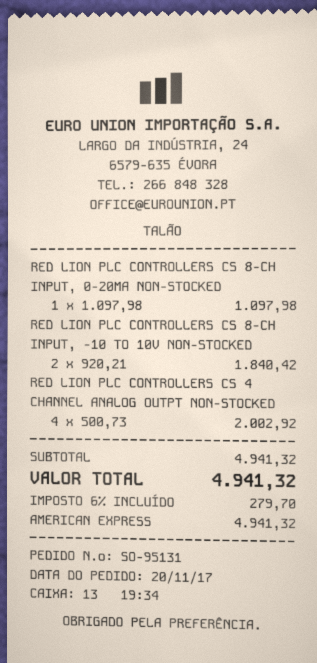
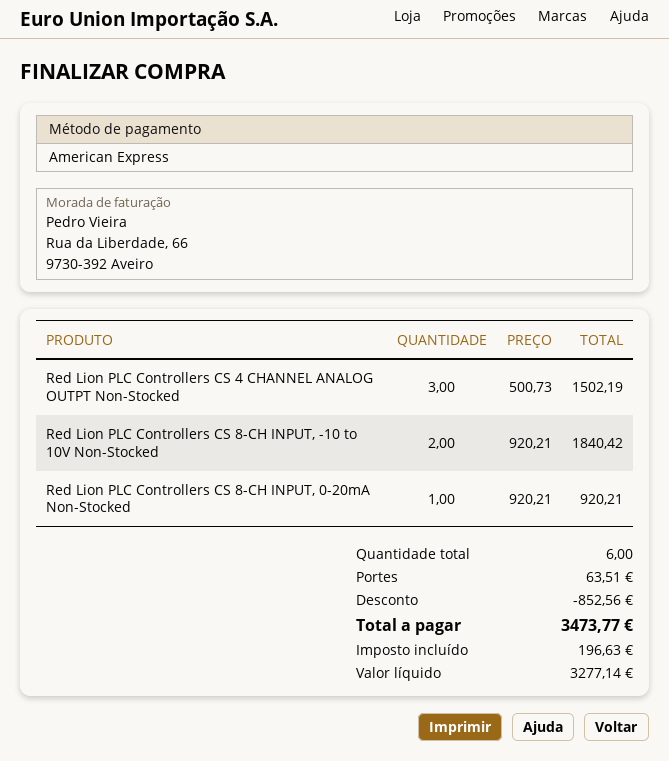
RED LION PLC CONTROLLERS CS 8-CH INPUT, 0-20MA NON-STOCKED: 1 x 1097.98 = 1097.98 -> 1 x 920.21 = 920.21
RED LION PLC CONTROLLERS CS 4 CHANNEL ANALOG OUTPT NON-STOCKED: 4 x 500.73 = 2002.92 -> 3 x 500.73 = 1502.19
discount: none -> 852.56
shipping: none -> 63.51
tax: 279.70 -> 196.63
total: 4941.32 -> 3473.77

